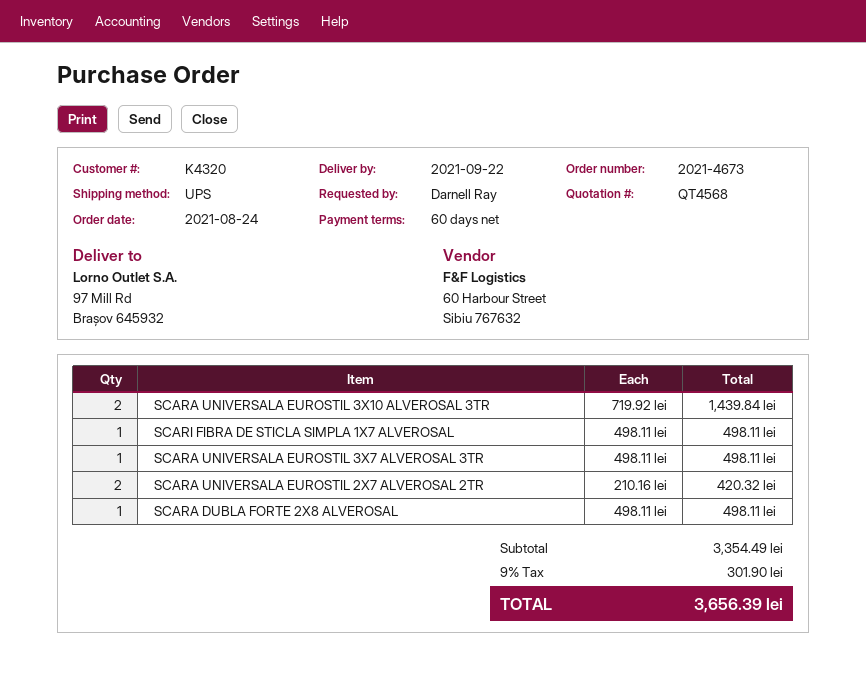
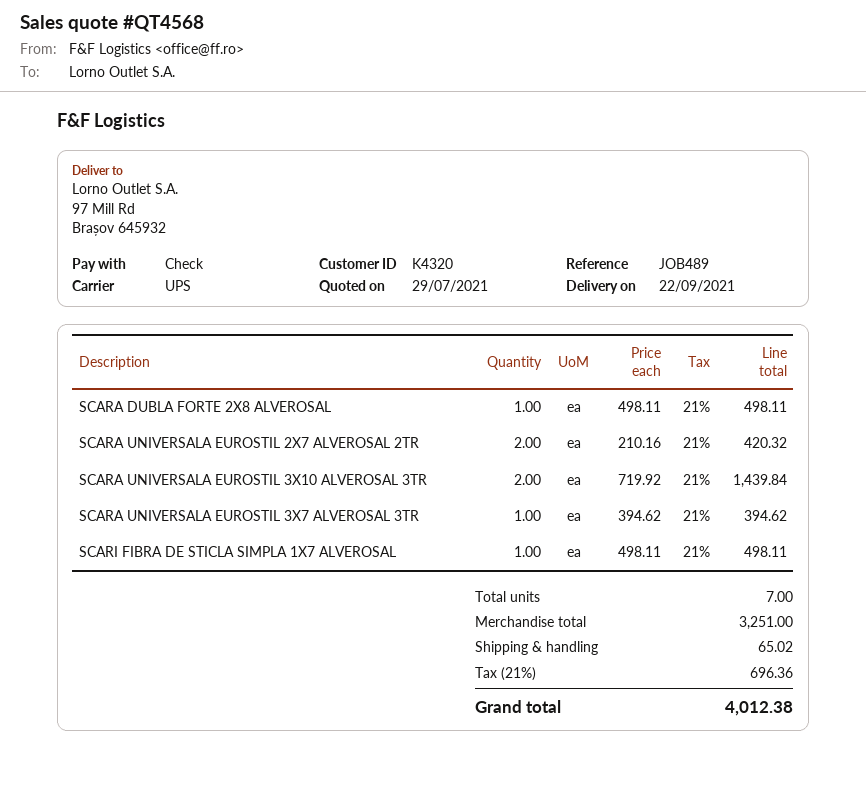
SCARA UNIVERSALA EUROSTIL 3X7 ALVEROSAL 3TR: 1 x 498.11 = 498.11 -> 1 x 394.62 = 394.62
subtotal: 3354.49 -> 3251.00
shipping: none -> 65.02
tax: 9% = 301.90 -> 21% = 696.36
total: 3656.39 -> 4012.38

